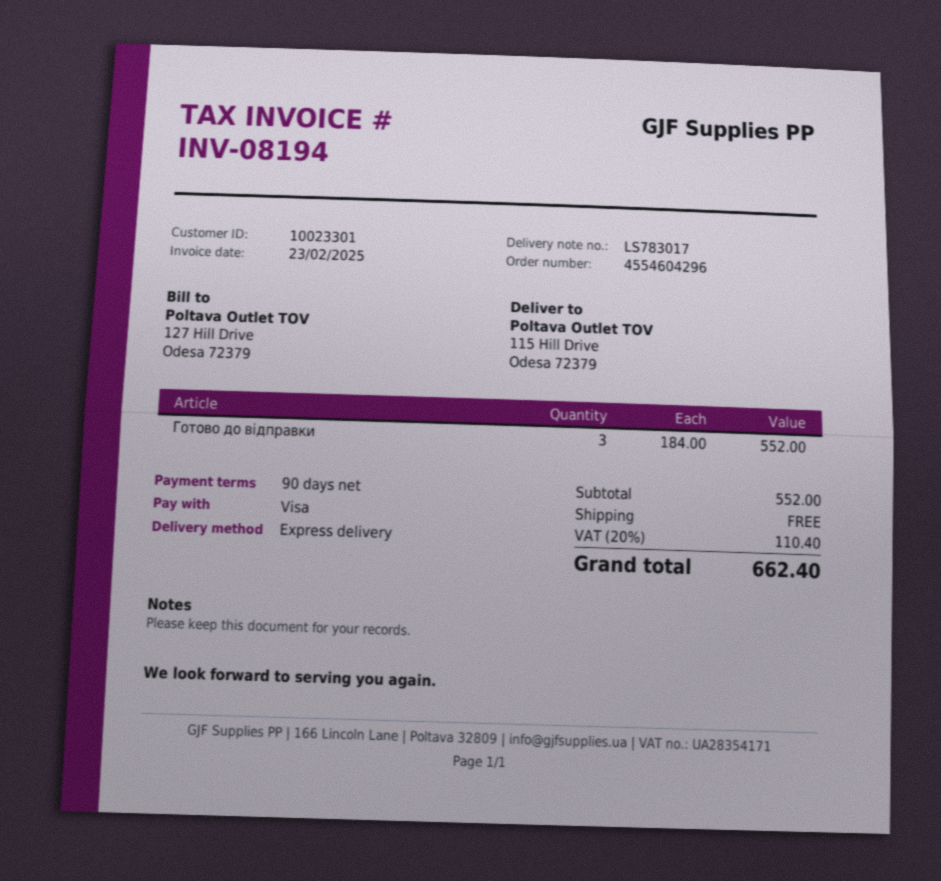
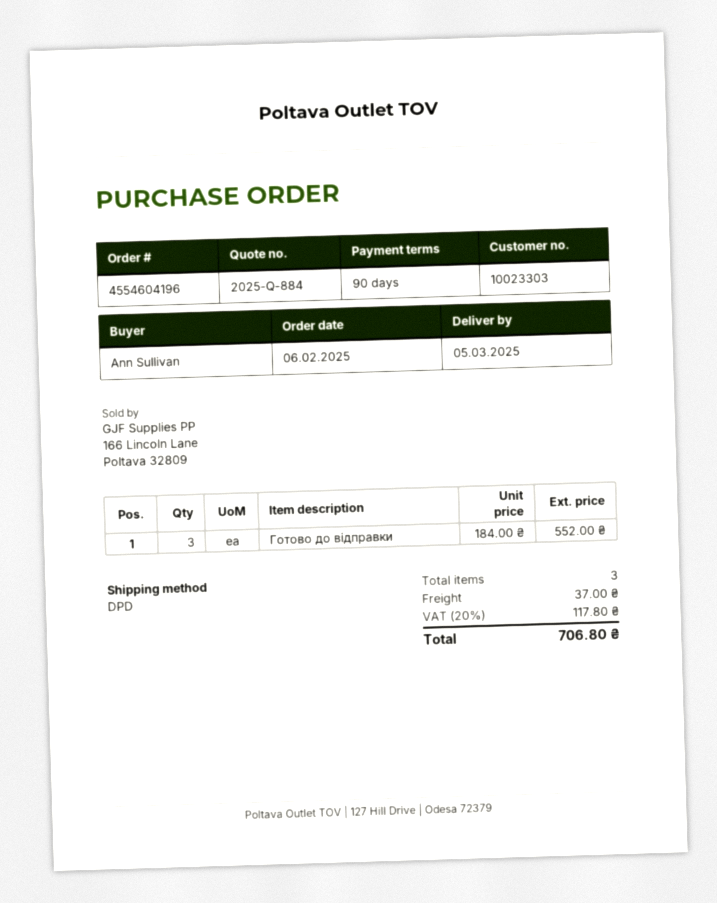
order number: 4554604296 -> 4554604196
customer number: 10023301 -> 10023303
shipping method: express -> DPD
shipping: 0.00 -> 37.00
tax: 20% = 110.40 -> 20% = 117.80
total: 662.40 -> 706.80

